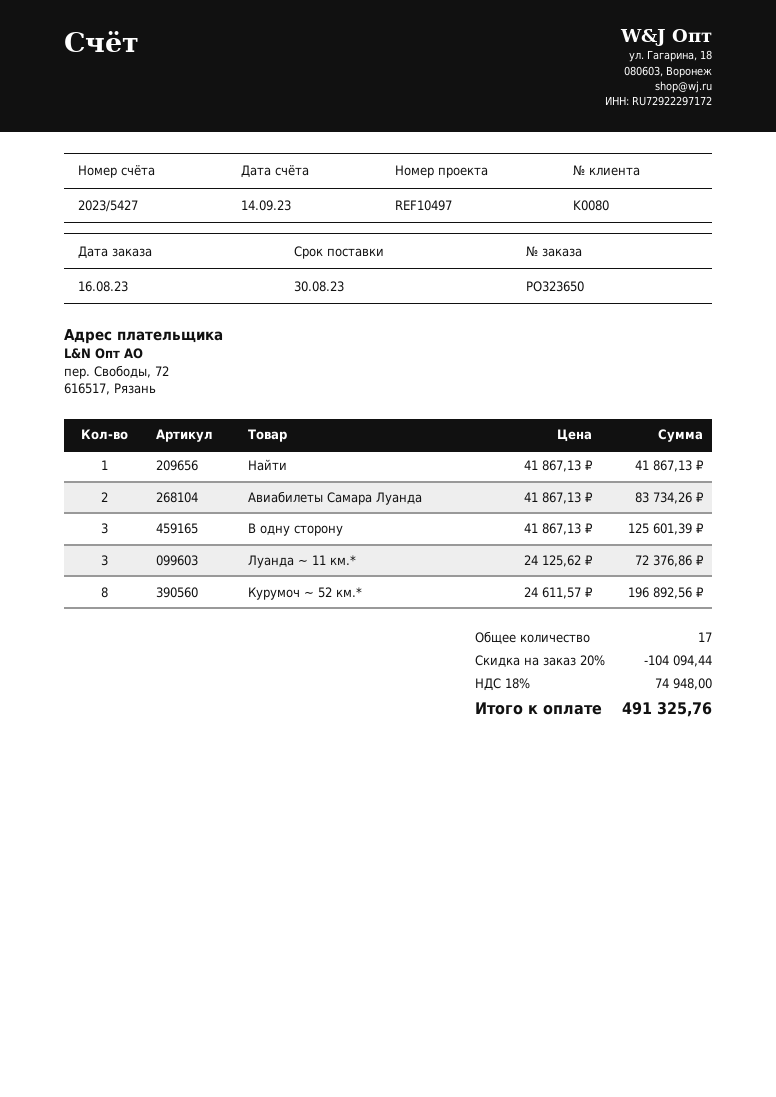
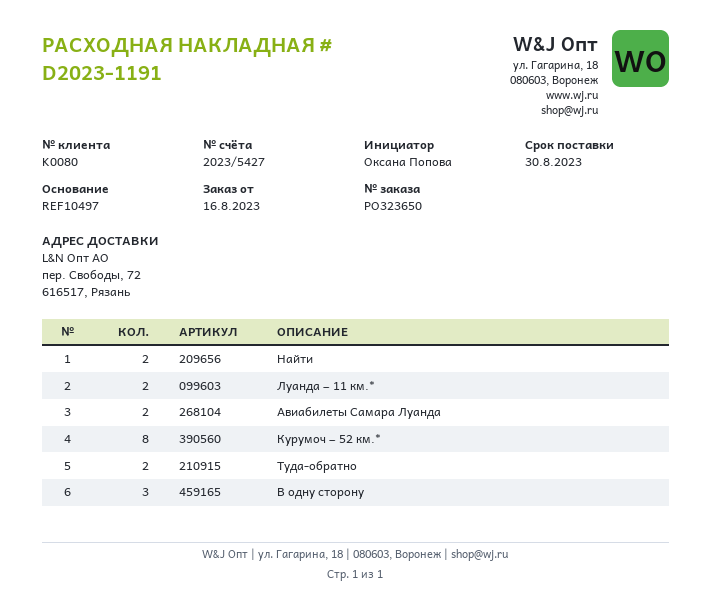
Найти: 1 -> 2
Луанда ~ 11 км.*: 3 -> 2
Туда-обратно: none -> 2

